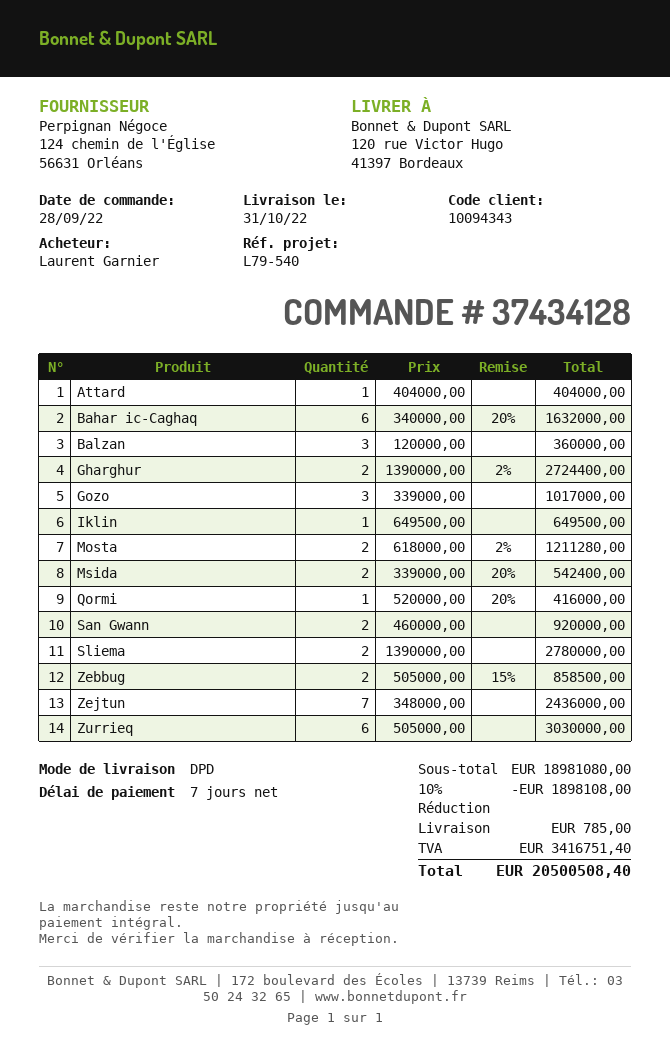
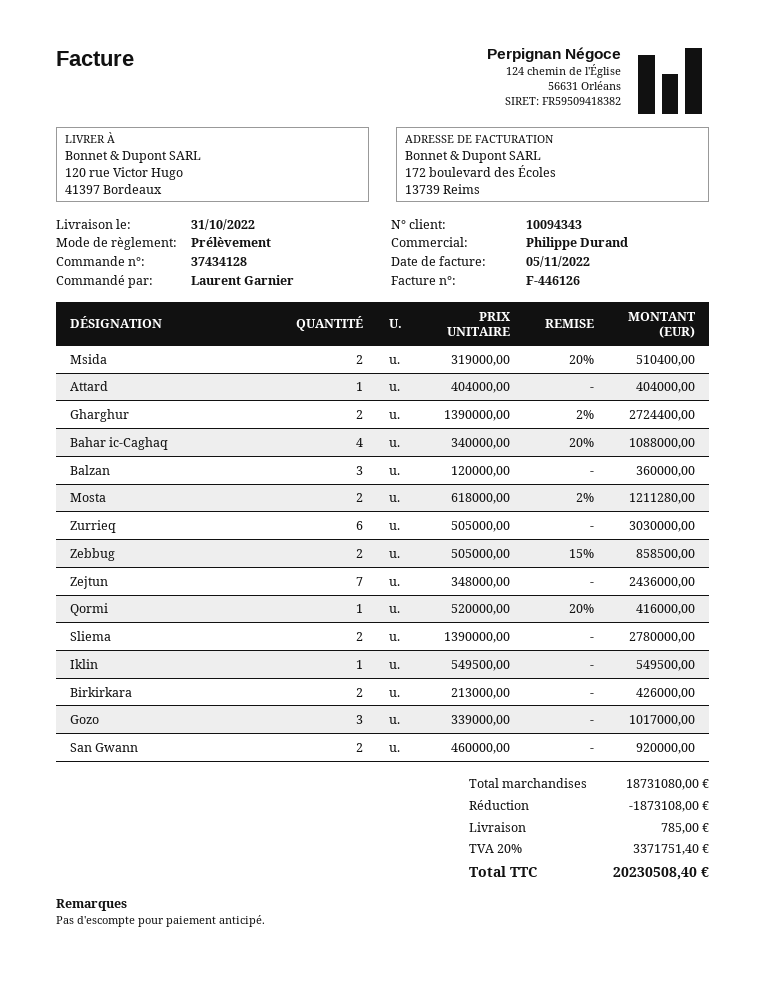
Bahar ic-Caghaq: 6 x 340000.00 - 20% = 1632000.00 -> 4 x 340000.00 - 20% = 1088000.00
Iklin: 1 x 649500.00 = 649500.00 -> 1 x 549500.00 = 549500.00
Msida: 2 x 339000.00 - 20% = 542400.00 -> 2 x 319000.00 - 20% = 510400.00
Birkirkara: none -> 2 x 213000.00 = 426000.00
subtotal: 18981080.00 -> 18731080.00
discount: 1898108.00 -> 1873108.00
tax: 3416751.40 -> 3371751.40
total: 20500508.40 -> 20230508.40

